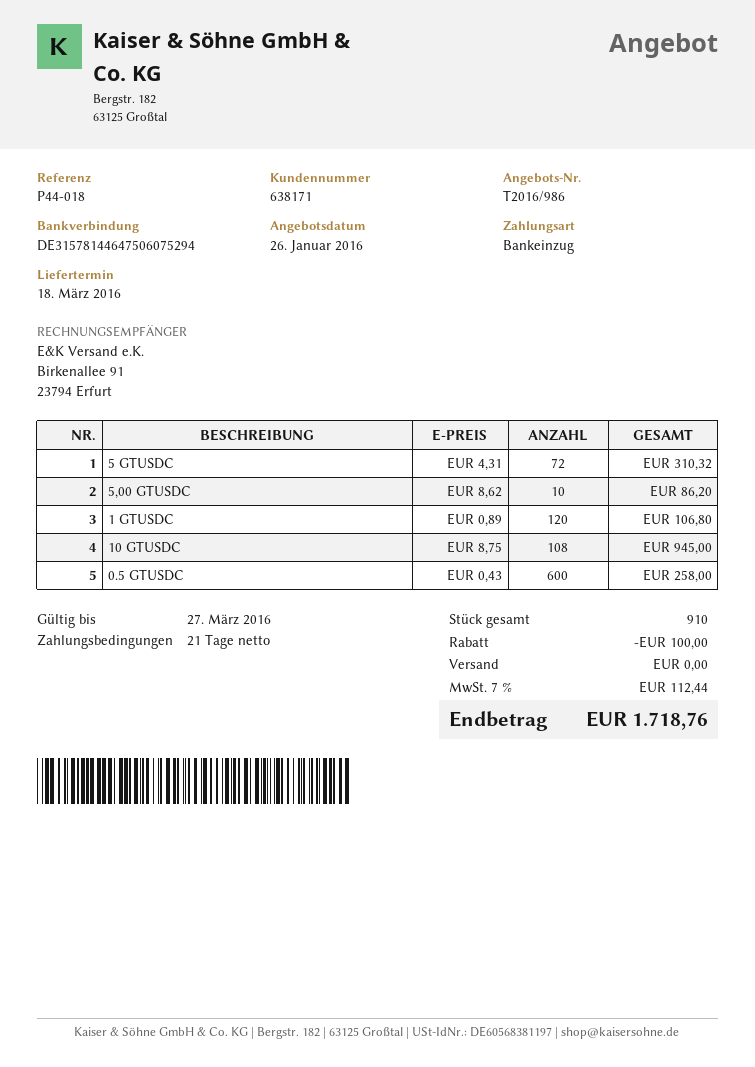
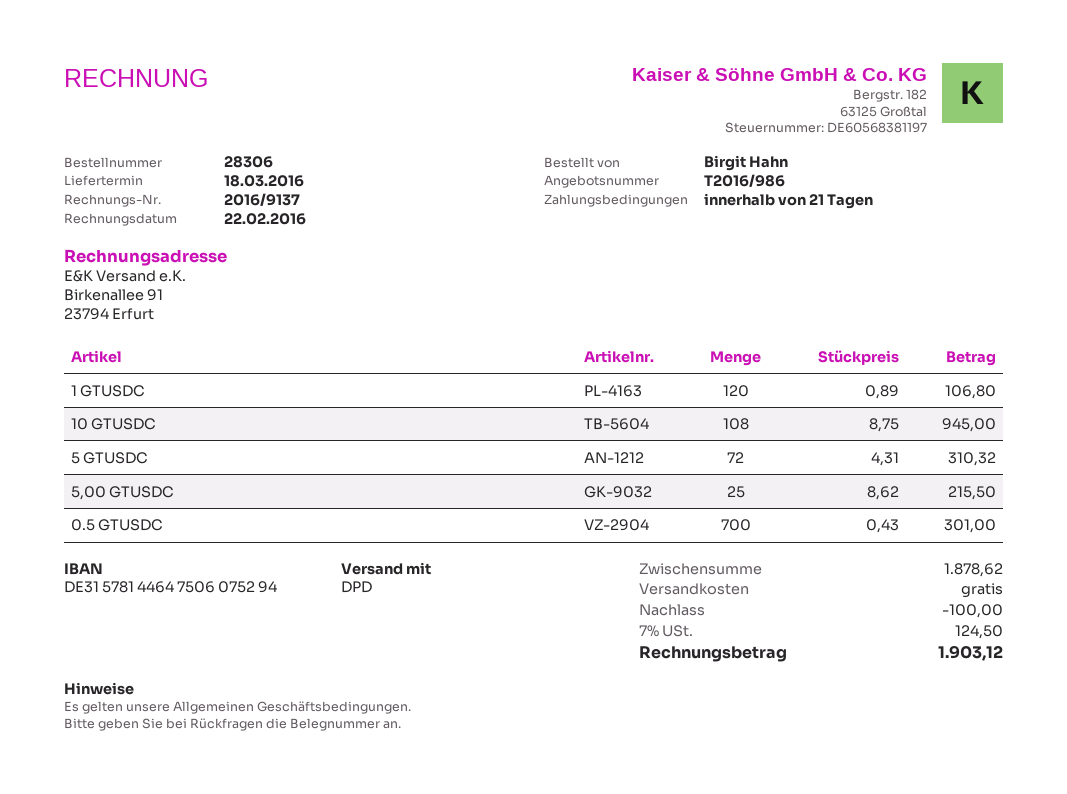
5,00 GTUSDC: 10 x 8.62 = 86.20 -> 25 x 8.62 = 215.50
0.5 GTUSDC: 600 x 0.43 = 258.00 -> 700 x 0.43 = 301.00
tax: 7% = 112.44 -> 7% = 124.50
total: 1718.76 -> 1903.12

